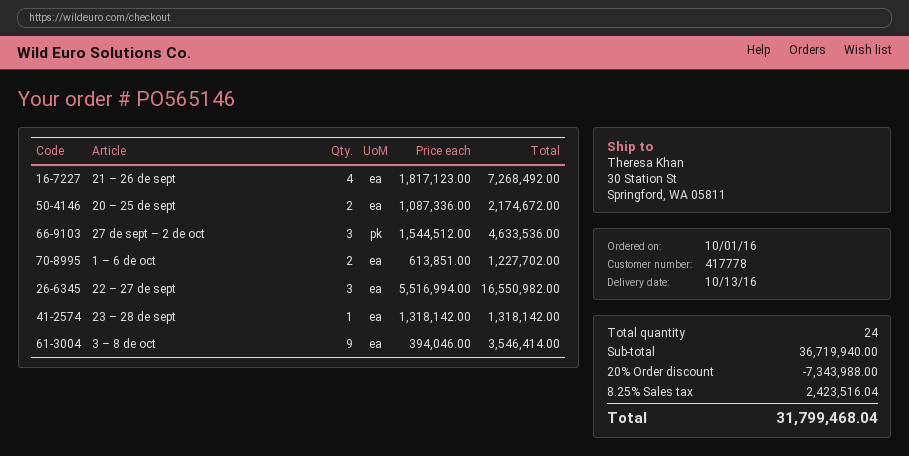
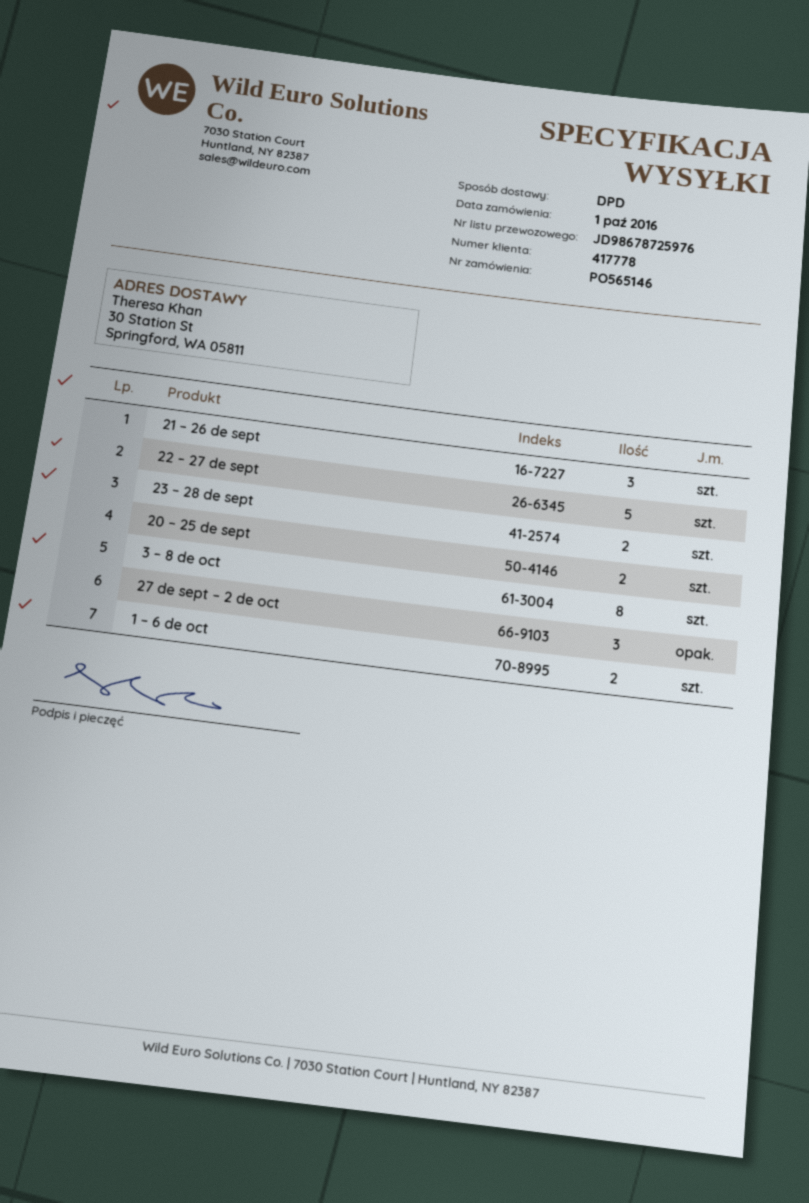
21 – 26 de sept: 4 -> 3
22 – 27 de sept: 3 -> 5
23 – 28 de sept: 1 -> 2
3 – 8 de oct: 9 -> 8

